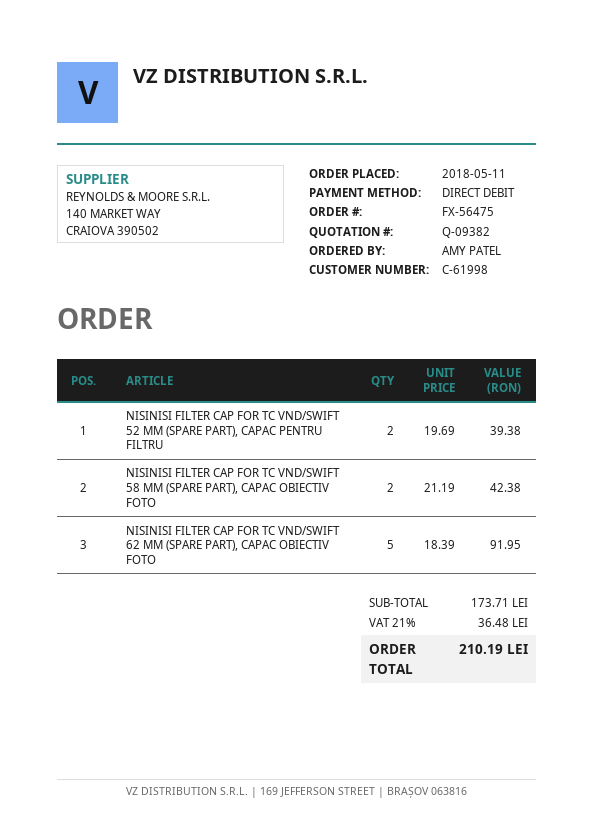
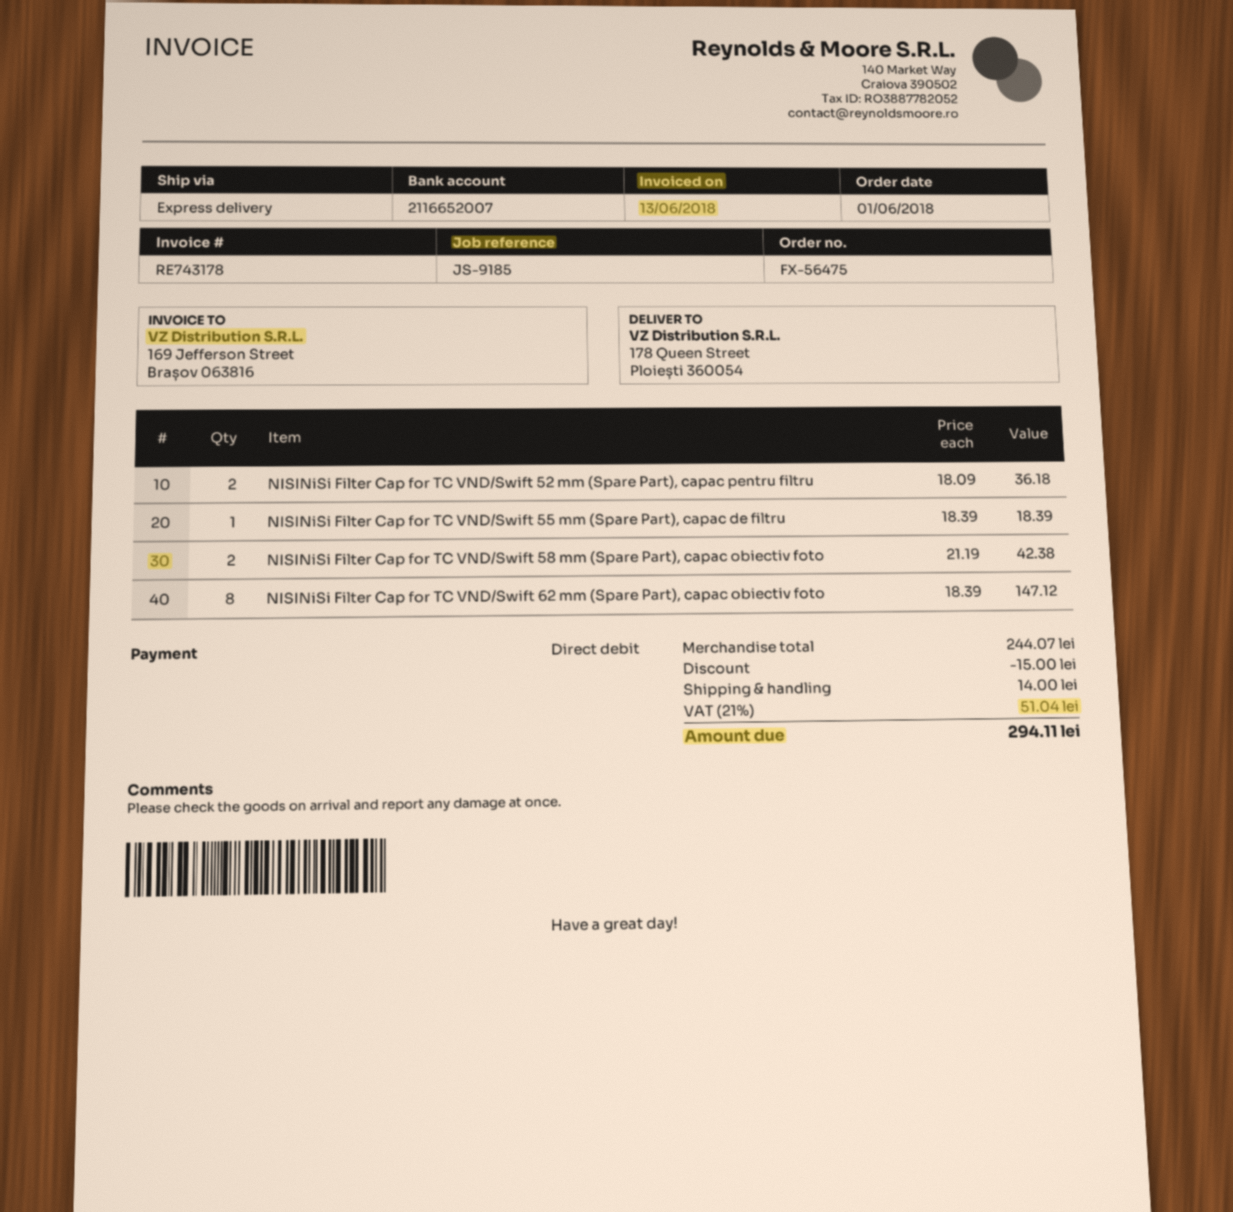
order date: 2018-05-11 -> 2018-06-01
NISINISI FILTER CAP FOR TC VND/SWIFT 52 MM (SPARE PART), CAPAC PENTRU FILTRU: 2 x 19.69 = 39.38 -> 2 x 18.09 = 36.18
NISINISI FILTER CAP FOR TC VND/SWIFT 62 MM (SPARE PART), CAPAC OBIECTIV FOTO: 5 x 18.39 = 91.95 -> 8 x 18.39 = 147.12
NISINiSi Filter Cap for TC VND/Swift 55 mm (Spare Part), capac de filtru: none -> 1 x 18.39 = 18.39
subtotal: 173.71 -> 244.07
discount: none -> 15.00
shipping: none -> 14.00
tax: 21% = 36.48 -> 21% = 51.04
total: 210.19 -> 294.11

